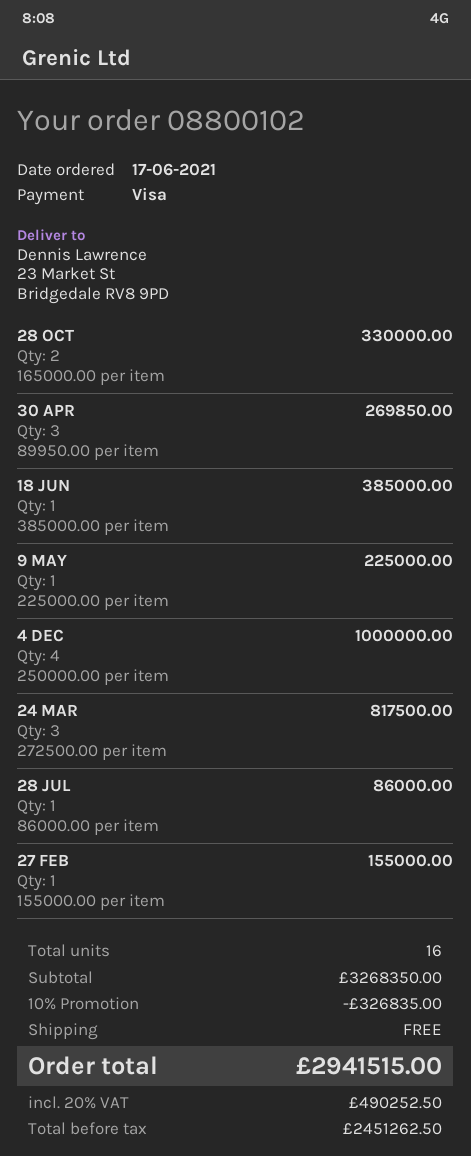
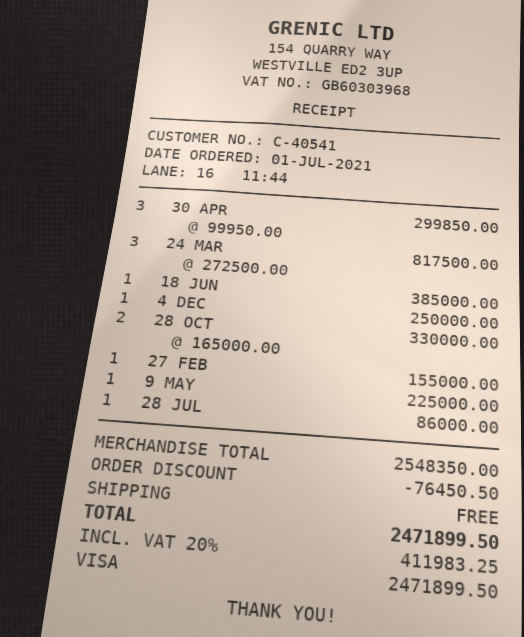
order date: 2021-06-17 -> 2021-07-01
30 APR: 3 x 89950.00 = 269850.00 -> 3 x 99950.00 = 299850.00
4 DEC: 4 x 250000.00 = 1000000.00 -> 1 x 250000.00 = 250000.00
subtotal: 3268350.00 -> 2548350.00
discount: 326835.00 -> 76450.50
tax: 20% = 490252.50 -> 20% = 411983.25
total: 2941515.00 -> 2471899.50

